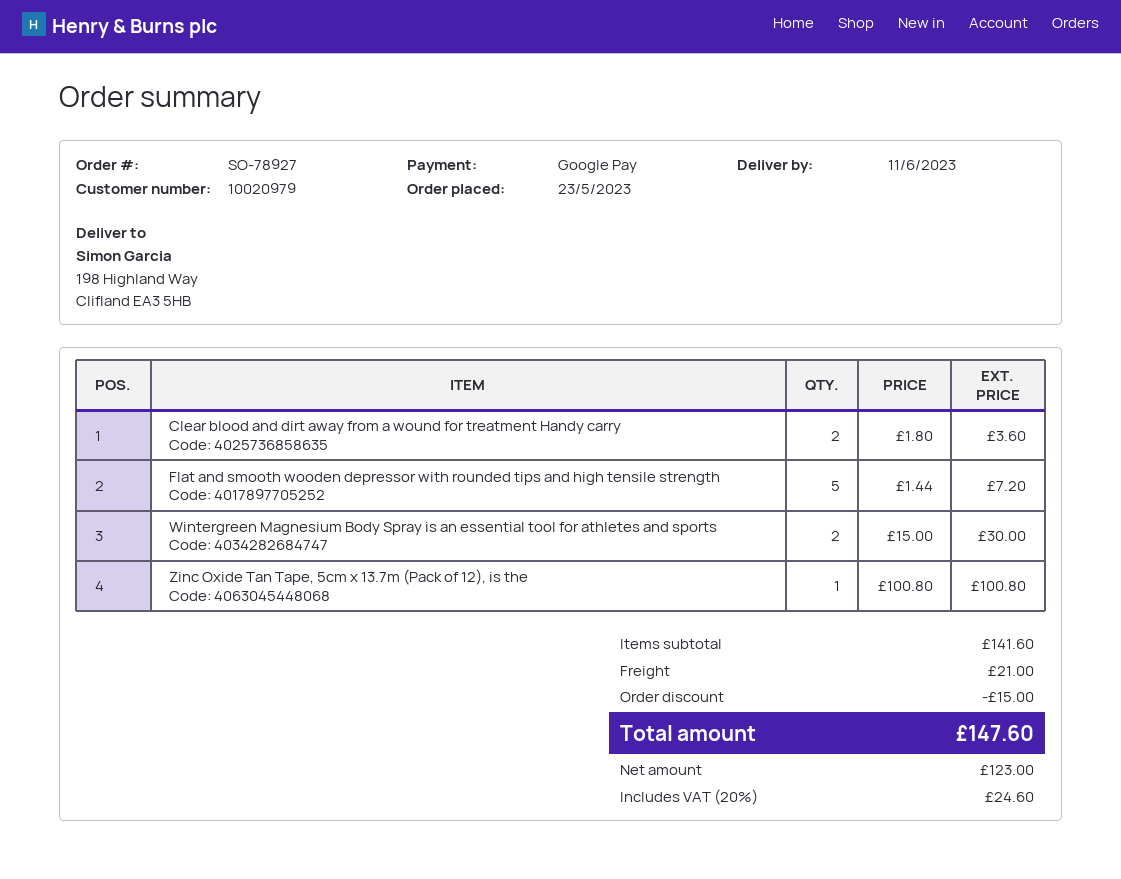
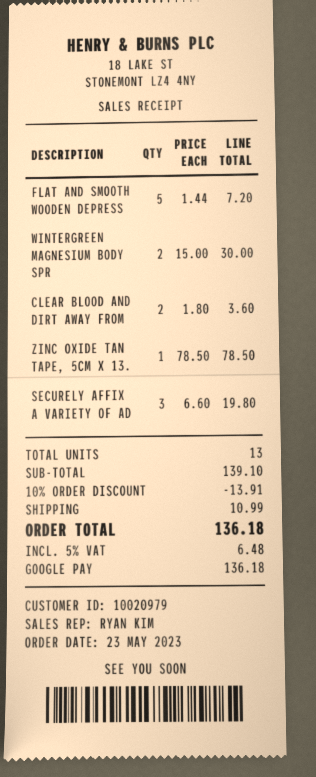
Zinc Oxide Tan Tape, 5cm x 13.7m (Pack of 12), is the: 1 x 100.80 = 100.80 -> 1 x 78.50 = 78.50
SECURELY AFFIX A VARIETY OF AD: none -> 3 x 6.60 = 19.80
subtotal: 141.60 -> 139.10
discount: 15.00 -> 13.91
shipping: 21.00 -> 10.99
tax: 20% = 24.60 -> 5% = 6.48
total: 147.60 -> 136.18

